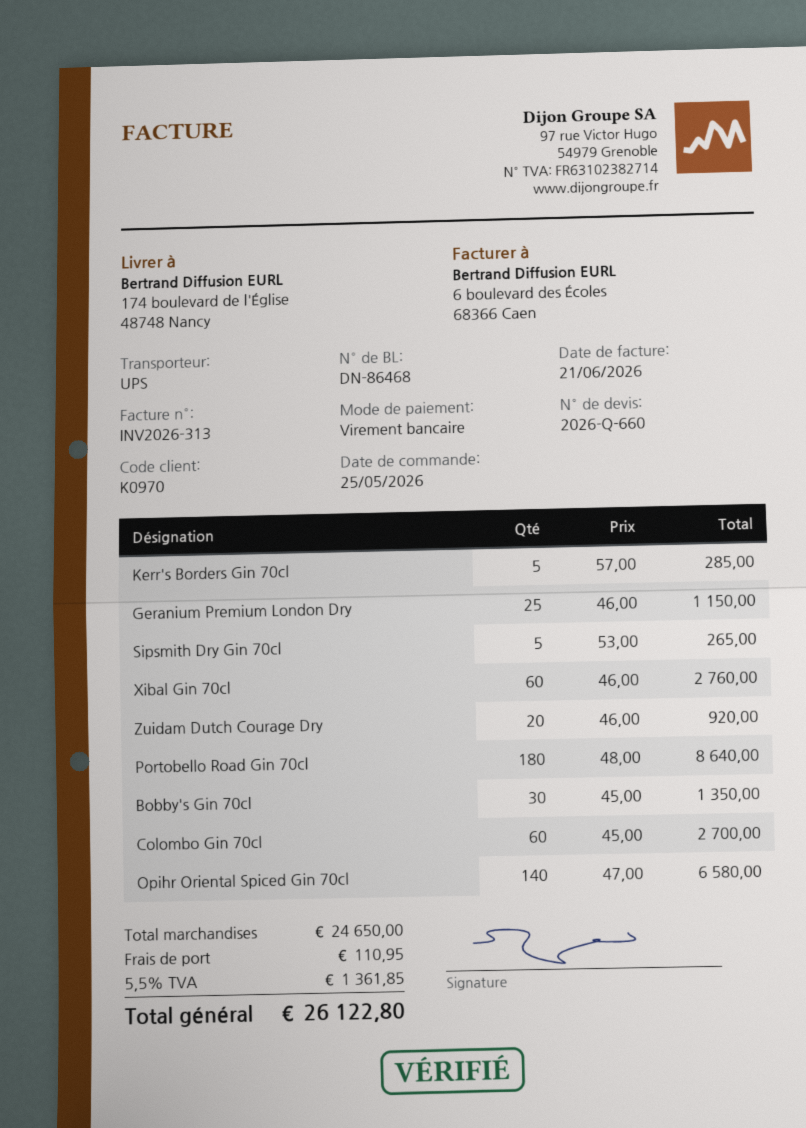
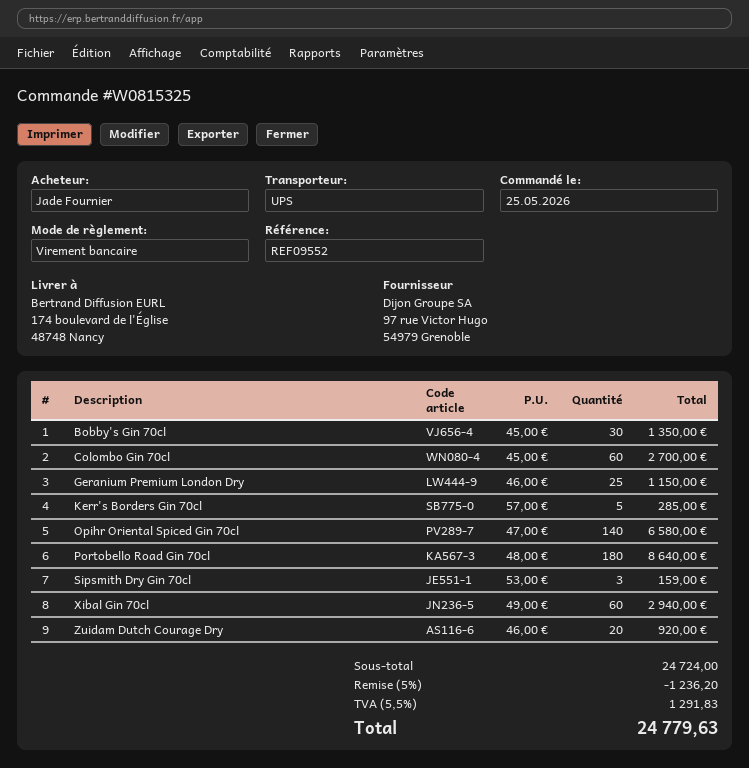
Sipsmith Dry Gin 70cl: 5 x 53.00 = 265.00 -> 3 x 53.00 = 159.00
Xibal Gin 70cl: 60 x 46.00 = 2760.00 -> 60 x 49.00 = 2940.00
subtotal: 24650.00 -> 24724.00
discount: none -> 5% = 1236.20
shipping: 110.95 -> none
tax: 5.5% = 1361.85 -> 5.5% = 1291.83
total: 26122.80 -> 24779.63

